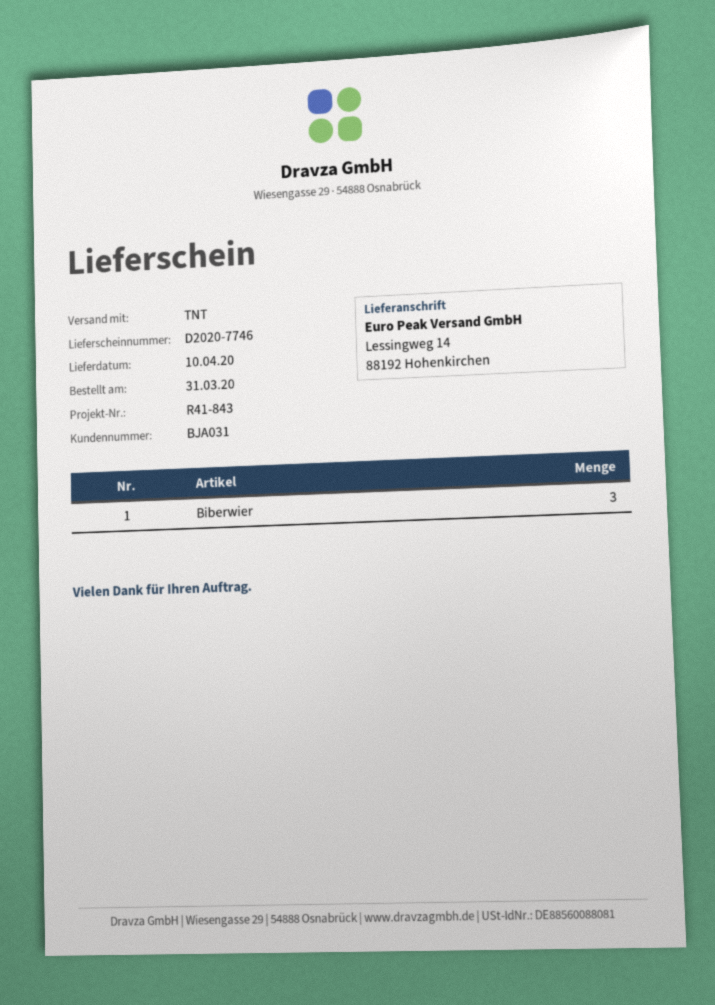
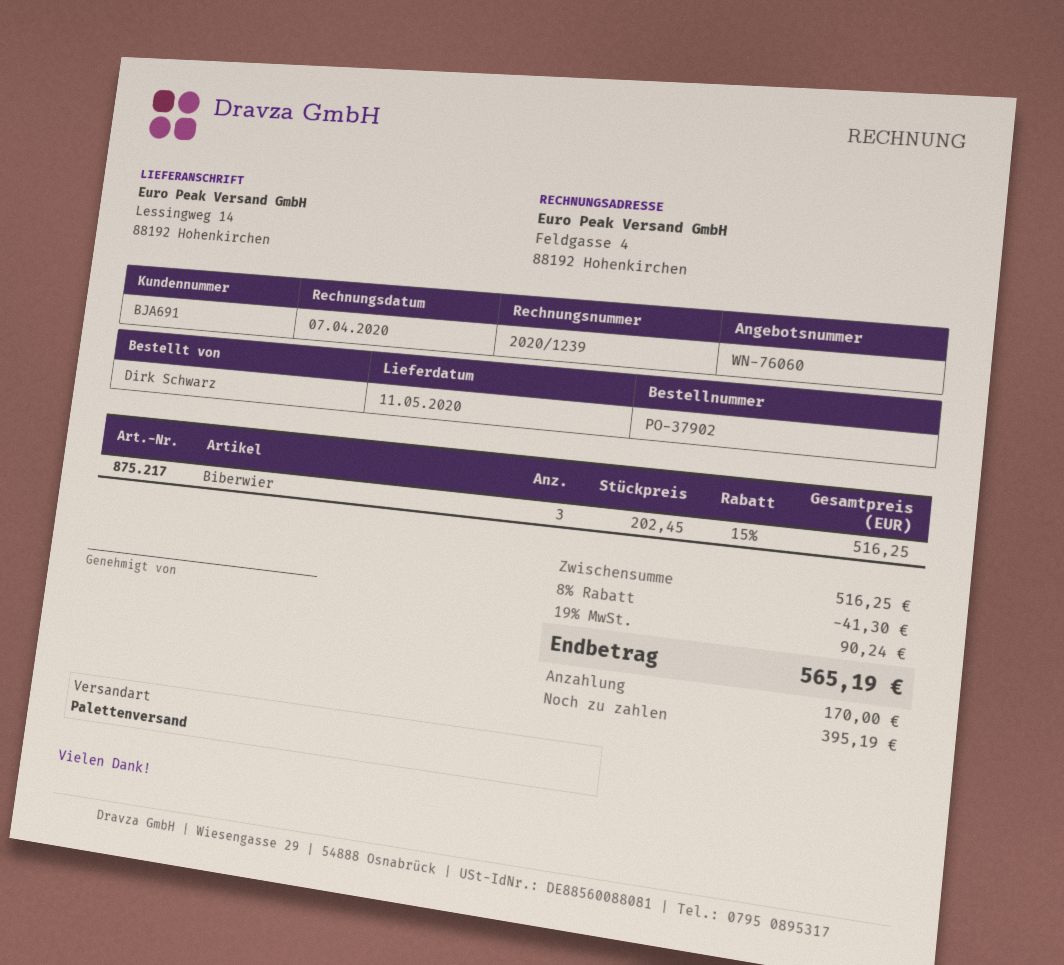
delivery date: 2020-04-10 -> 2020-05-11
customer number: BJA031 -> BJA691
shipping method: TNT -> pallet freight

